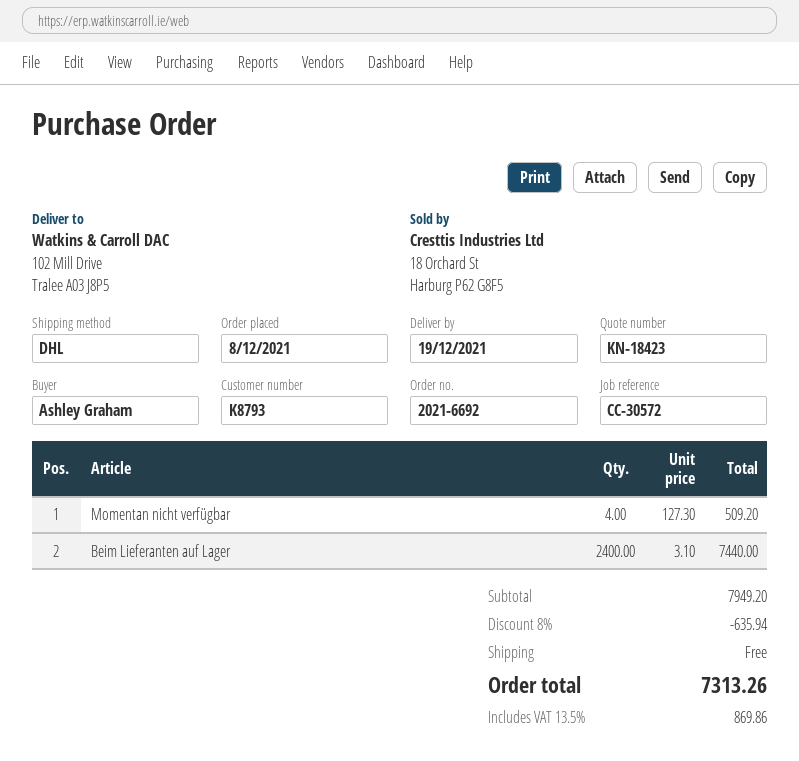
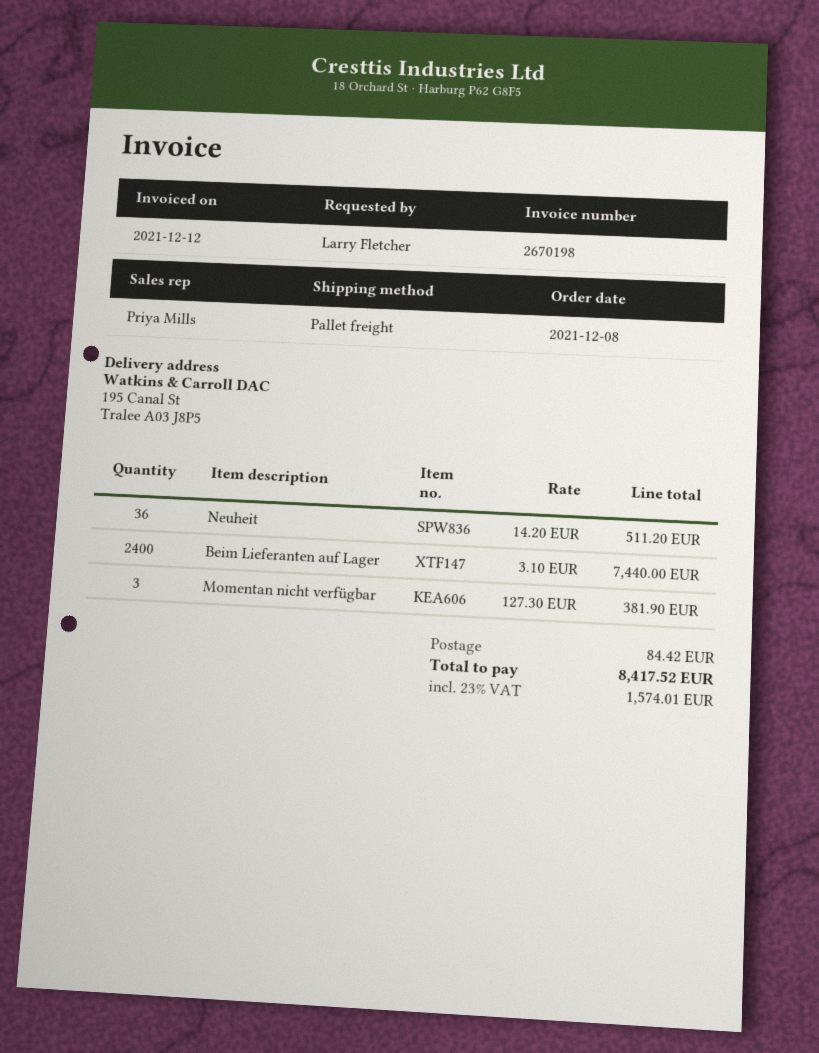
ordered by: Ashley Graham -> Larry Fletcher
shipping method: DHL -> pallet freight
ship to: 102 Mill Drive, Tralee A03 J8P5 -> 195 Canal St, Tralee A03 J8P5
Momentan nicht verfügbar: 4 x 127.30 = 509.20 -> 3 x 127.30 = 381.90
Neuheit: none -> 36 x 14.20 = 511.20
discount: 8% = 635.94 -> none
shipping: 0.00 -> 84.42
tax: 13.5% = 869.86 -> 23% = 1574.01
total: 7313.26 -> 8417.52

